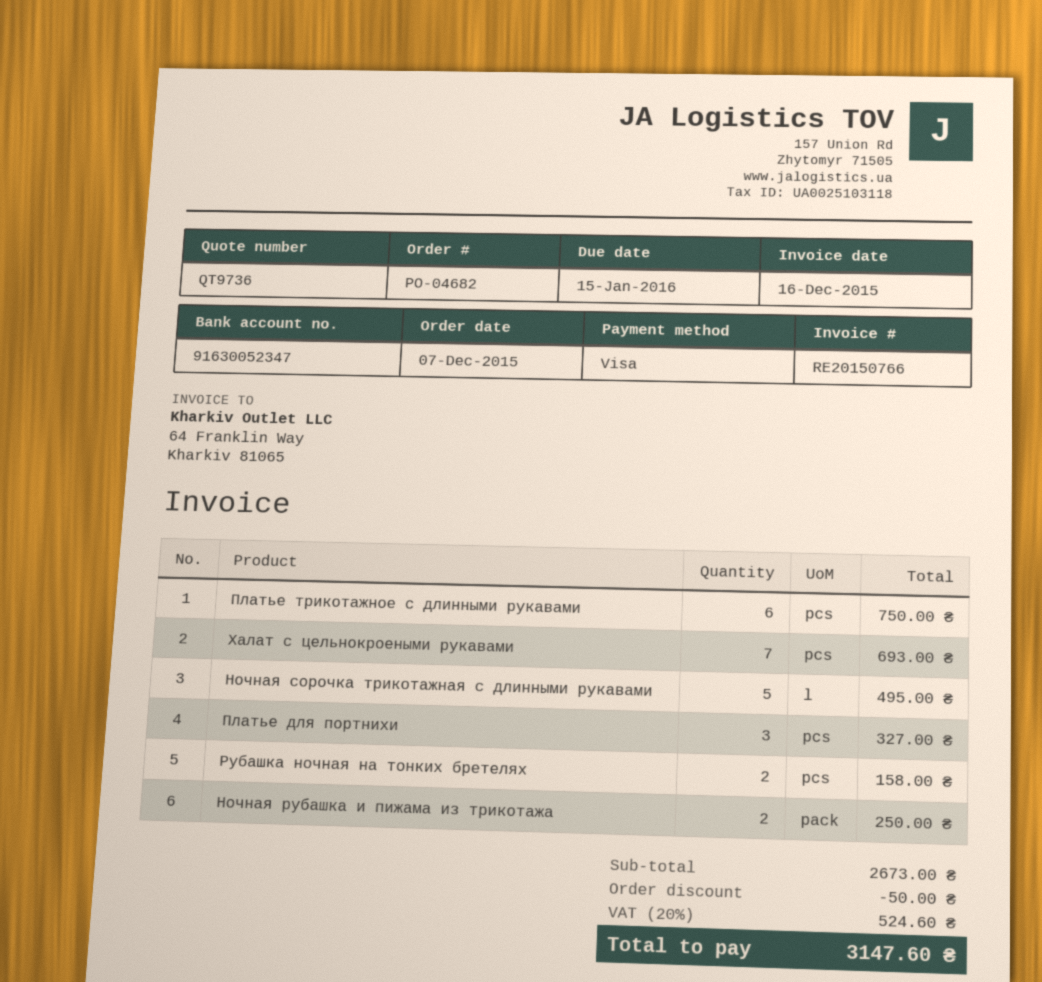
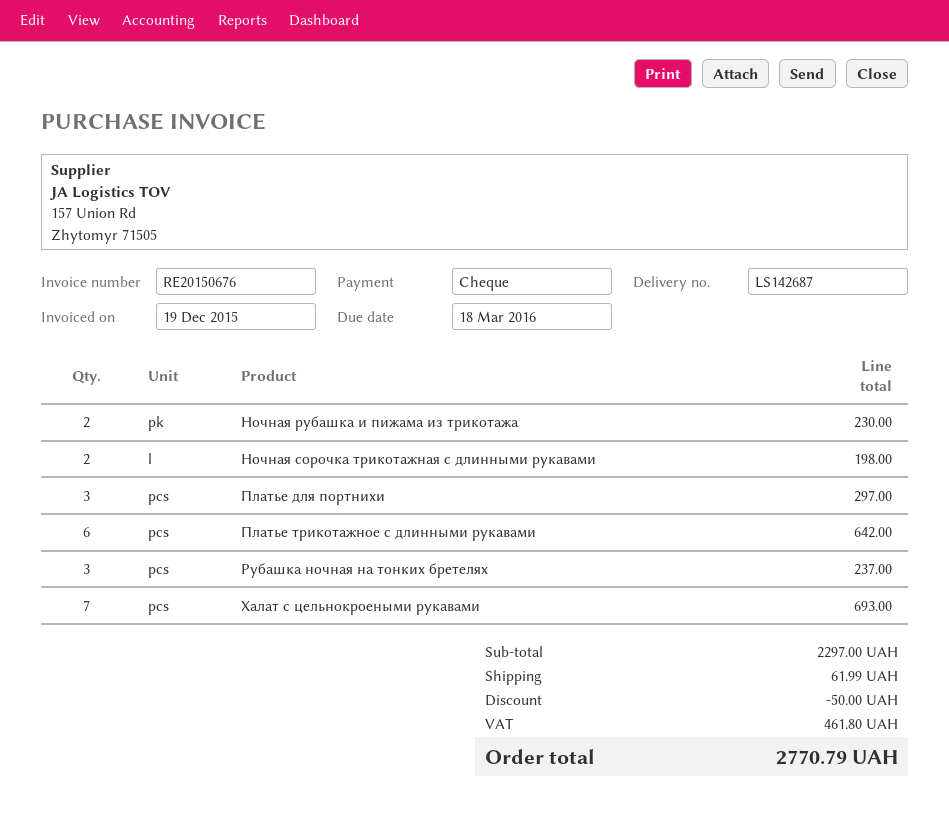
invoice number: RE20150766 -> RE20150676
invoice date: 2015-12-16 -> 2015-12-19
due date: 2016-01-15 -> 2016-03-18
payment method: Visa -> cheque
Платье трикотажное с длинными рукавами: 6 for 750.00 -> 6 for 642.00
Ночная сорочка трикотажная с длинными рукавами: 5 for 495.00 -> 2 for 198.00
Платье для портнихи: 3 for 327.00 -> 3 for 297.00
Рубашка ночная на тонких бретелях: 2 for 158.00 -> 3 for 237.00
Ночная рубашка и пижама из трикотажа: 2 for 250.00 -> 2 for 230.00
subtotal: 2673.00 -> 2297.00
shipping: none -> 61.99
tax: 524.60 -> 461.80
total: 3147.60 -> 2770.79

